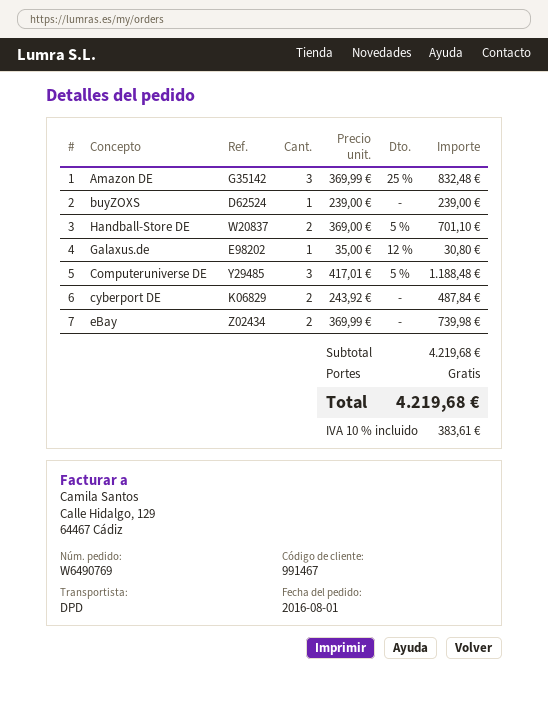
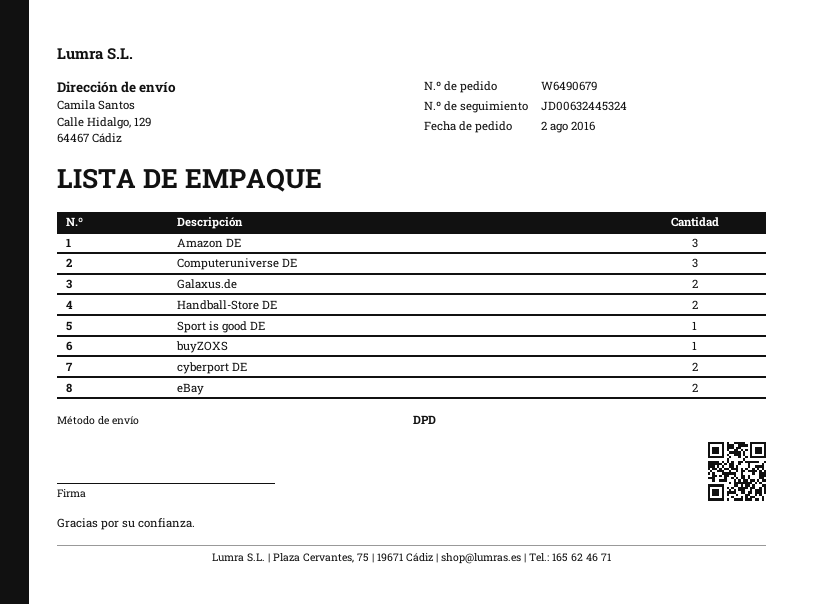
order number: W6490769 -> W6490679
order date: 2016-08-01 -> 2016-08-02
Galaxus.de: 1 -> 2
Sport is good DE: none -> 1

